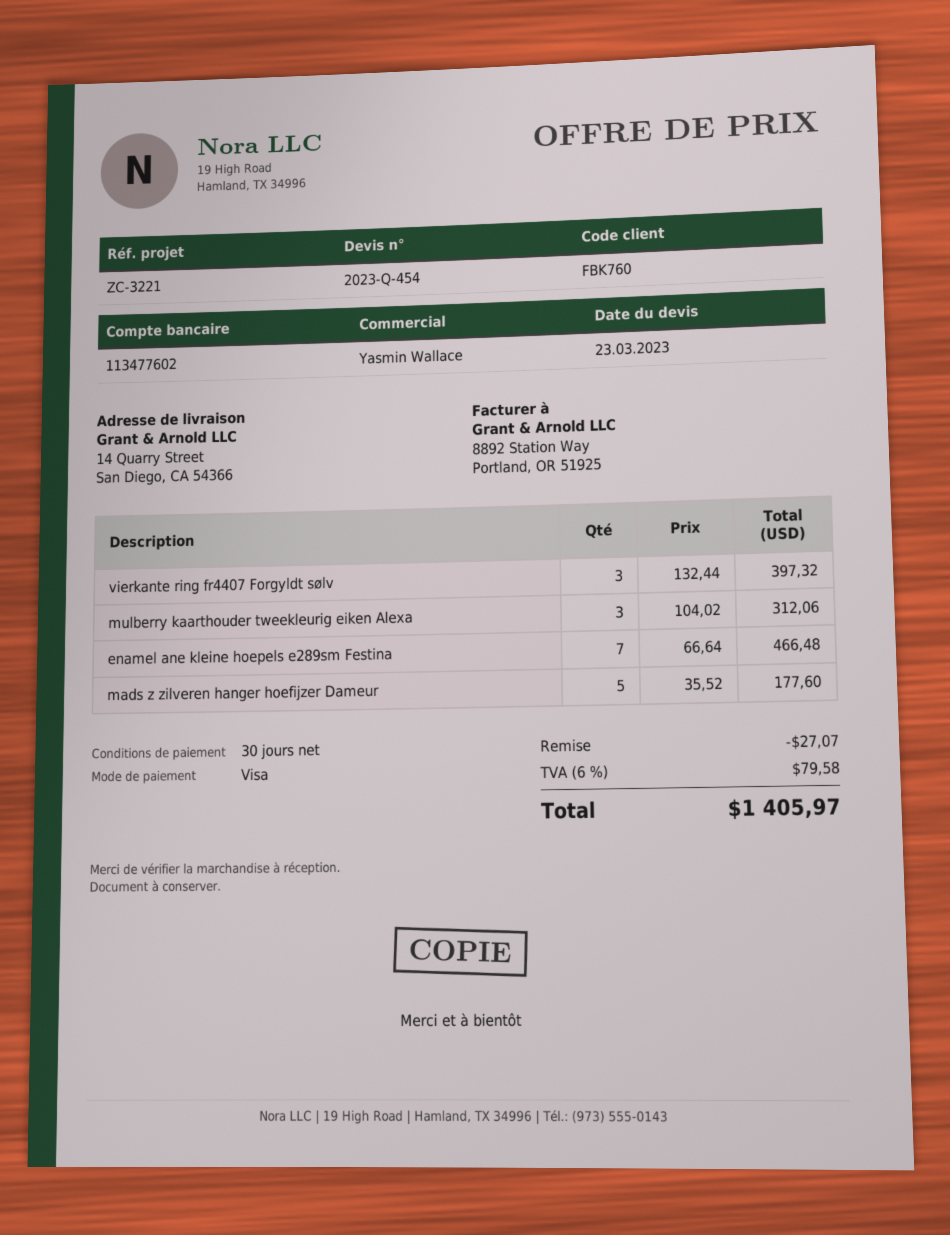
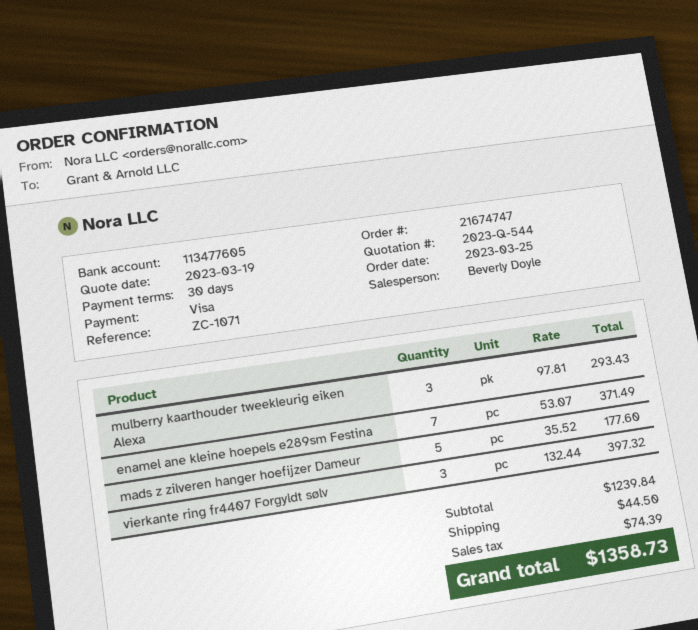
quote number: 2023-Q-454 -> 2023-Q-544
quote date: 2023-03-23 -> 2023-03-19
reference: ZC-3221 -> ZC-1071
sales rep: Yasmin Wallace -> Beverly Doyle
bank account: 113477602 -> 113477605
mulberry kaarthouder tweekleurig eiken Alexa: 3 x 104.02 = 312.06 -> 3 x 97.81 = 293.43
enamel ane kleine hoepels e289sm Festina: 7 x 66.64 = 466.48 -> 7 x 53.07 = 371.49
discount: 27.07 -> none
shipping: none -> 44.50
tax: 79.58 -> 74.39
total: 1405.97 -> 1358.73

